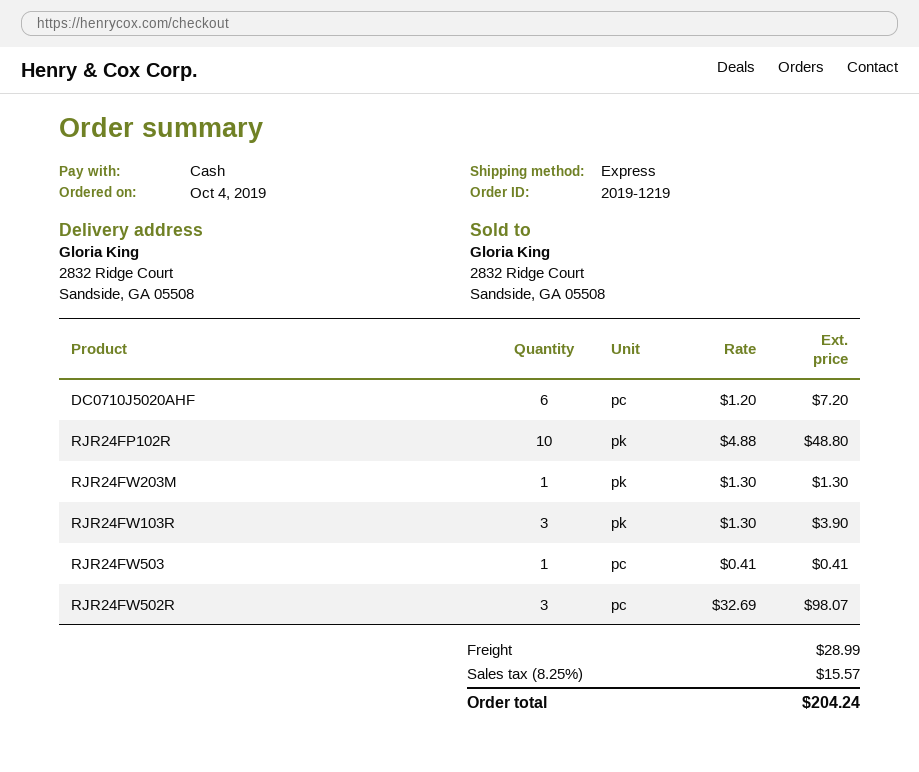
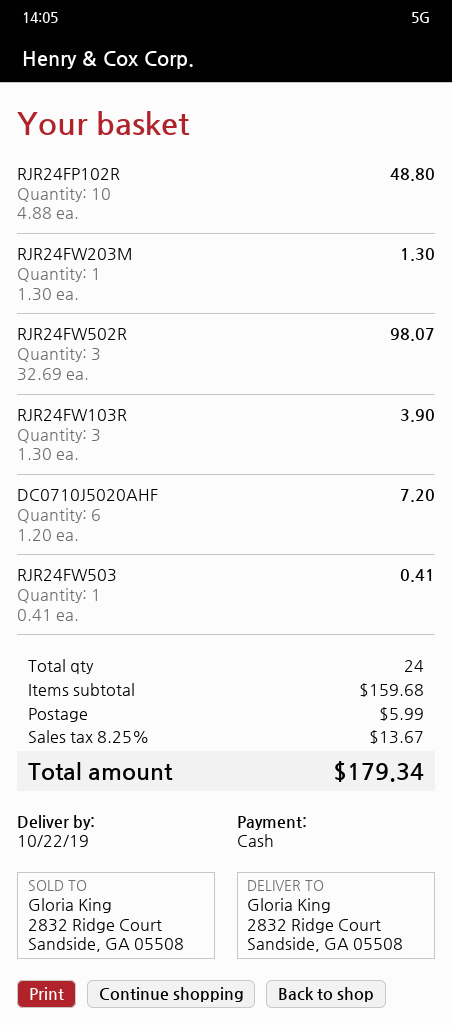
shipping: 28.99 -> 5.99
tax: 8.25% = 15.57 -> 8.25% = 13.67
total: 204.24 -> 179.34

